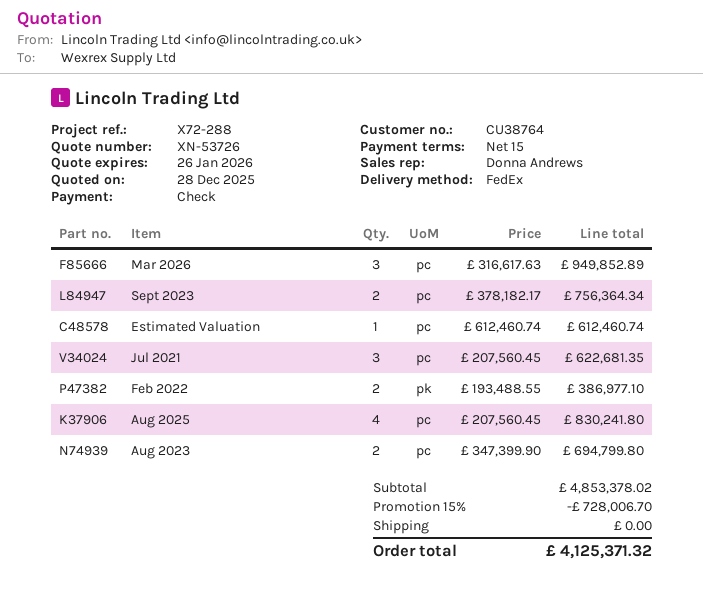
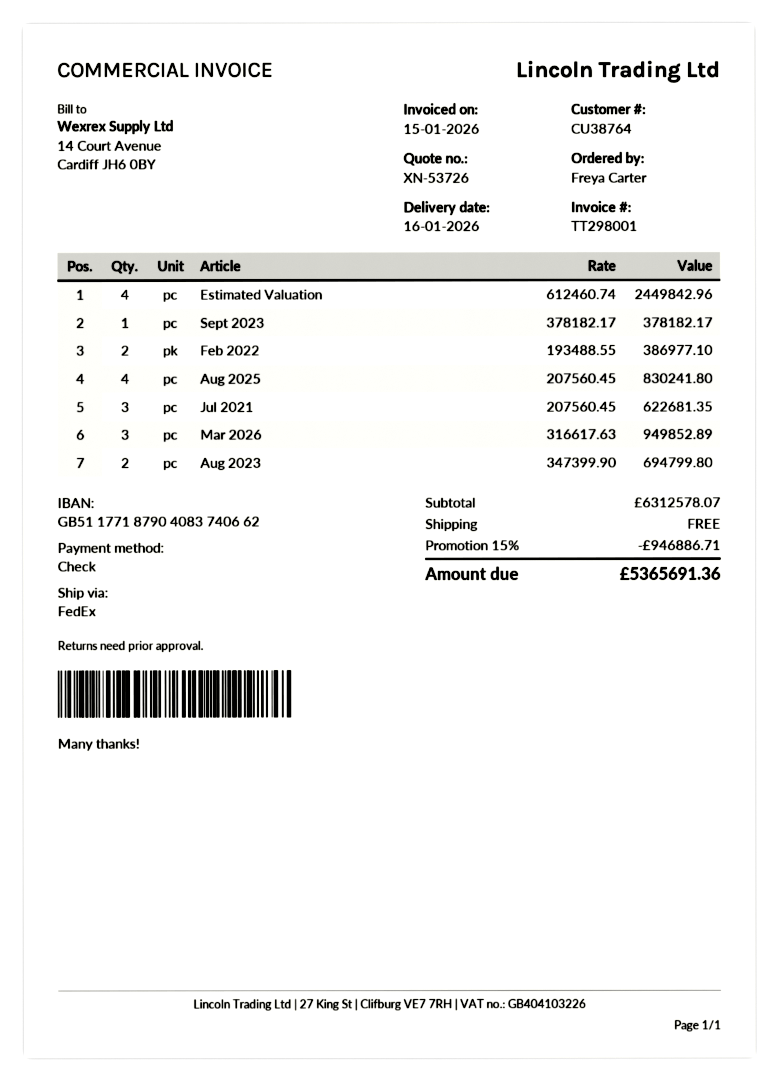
Sept 2023: 2 x 378182.17 = 756364.34 -> 1 x 378182.17 = 378182.17
Estimated Valuation: 1 x 612460.74 = 612460.74 -> 4 x 612460.74 = 2449842.96
subtotal: 4853378.02 -> 6312578.07
discount: 15% = 728006.70 -> 15% = 946886.71
total: 4125371.32 -> 5365691.36

